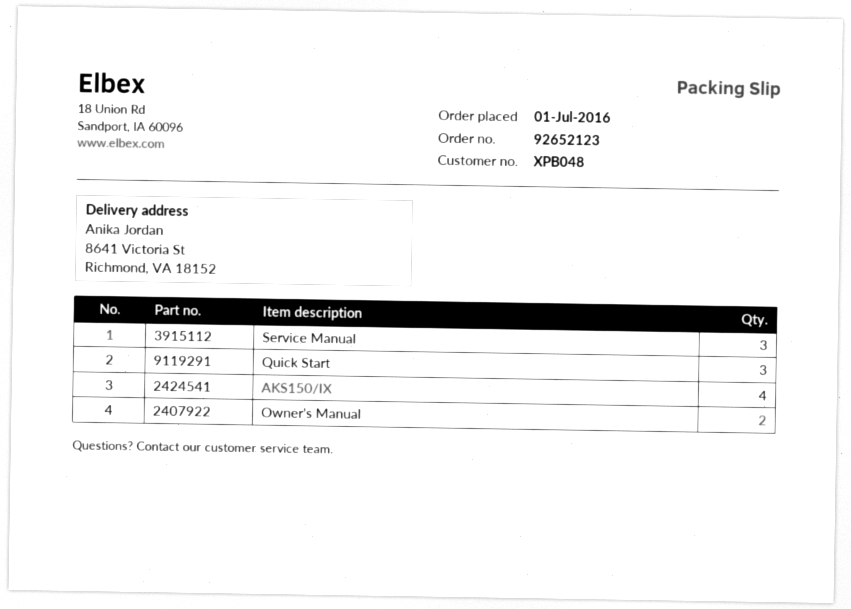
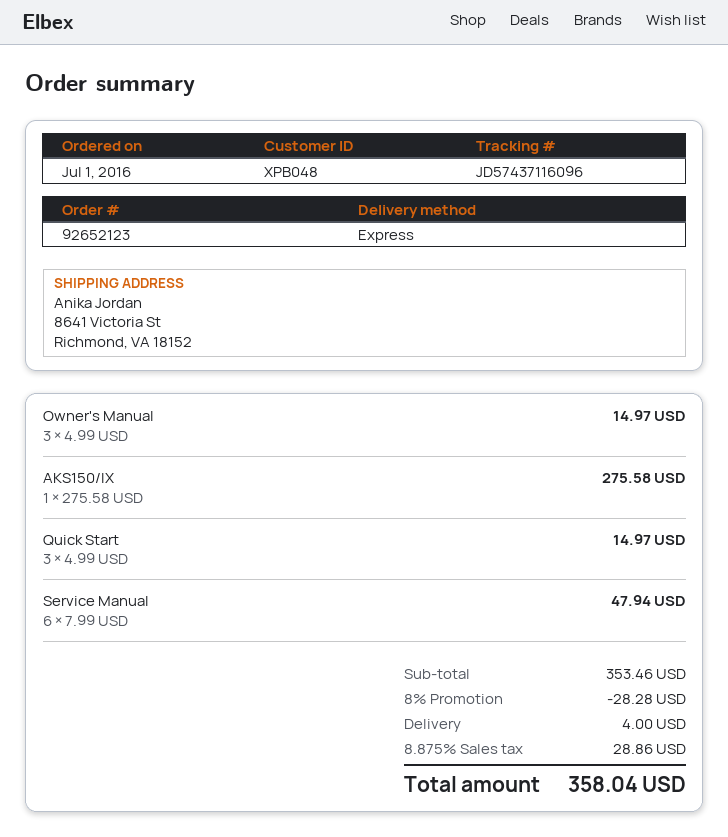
Service Manual: 3 -> 6
AKS150/IX: 4 -> 1
Owner's Manual: 2 -> 3

